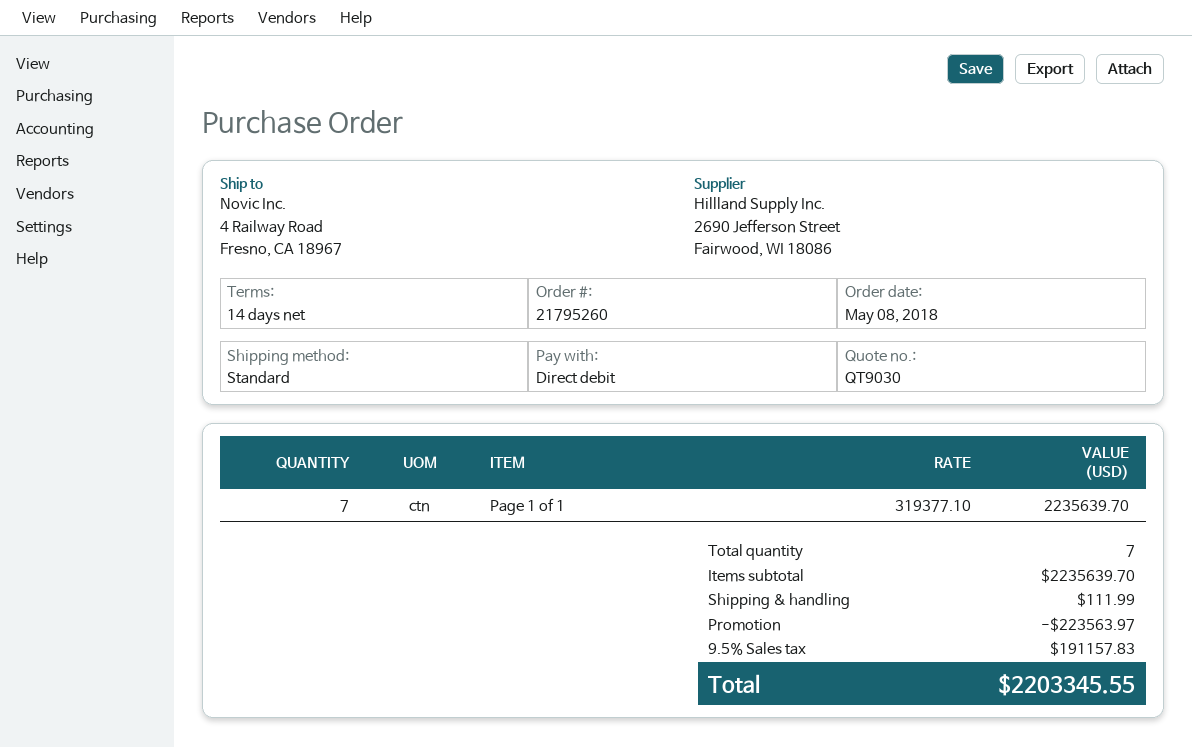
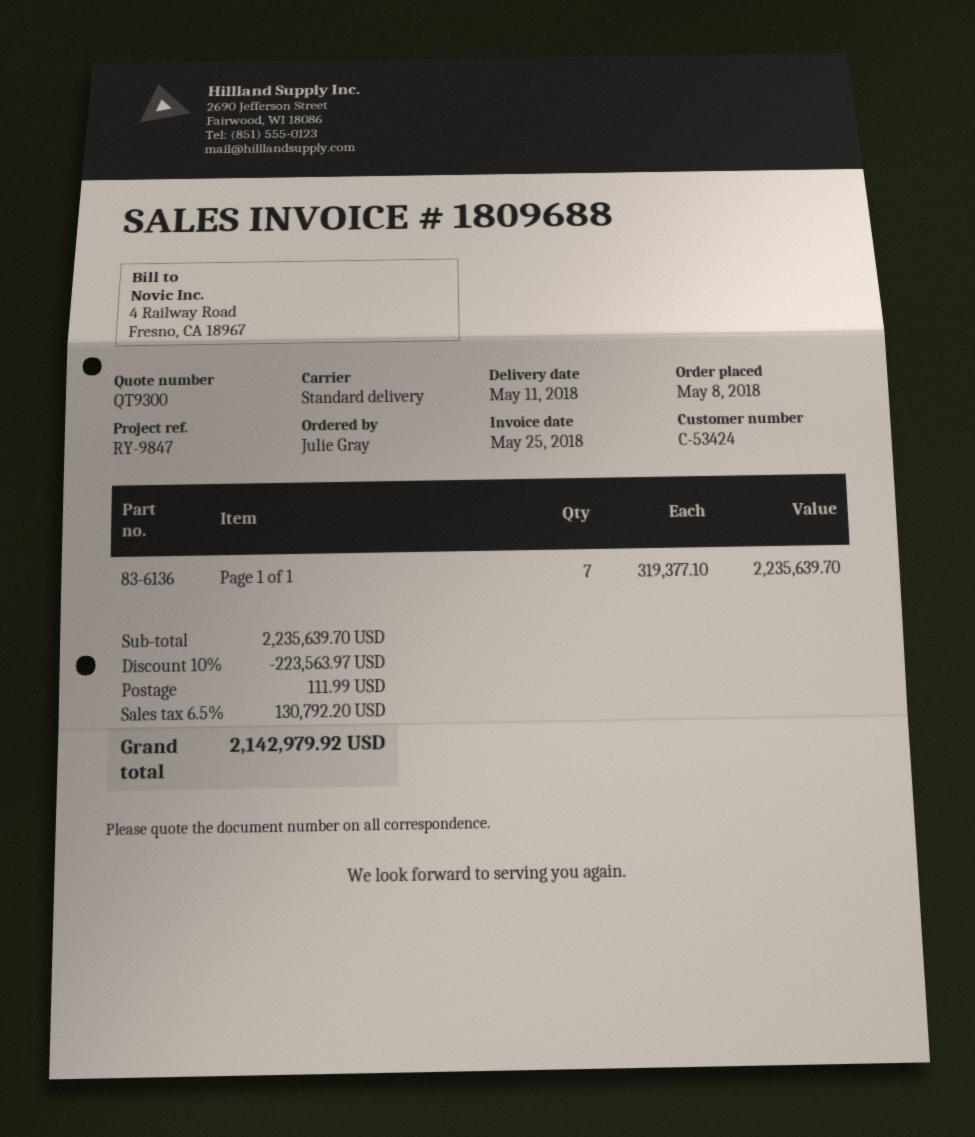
quote number: QT9030 -> QT9300
tax: 9.5% = 191157.83 -> 6.5% = 130792.20
total: 2203345.55 -> 2142979.92

